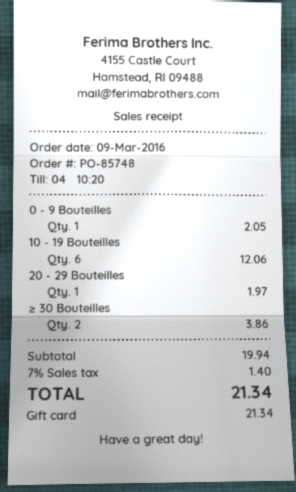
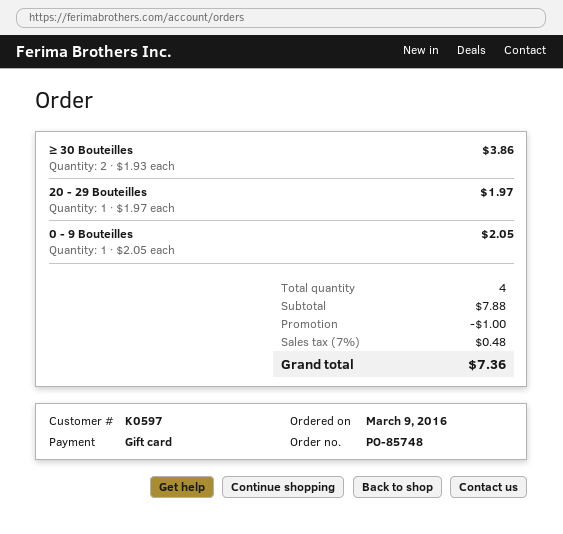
10 - 19 Bouteilles: 6 for 12.06 -> none
subtotal: 19.94 -> 7.88
discount: none -> 1.00
tax: 7% = 1.40 -> 7% = 0.48
total: 21.34 -> 7.36

